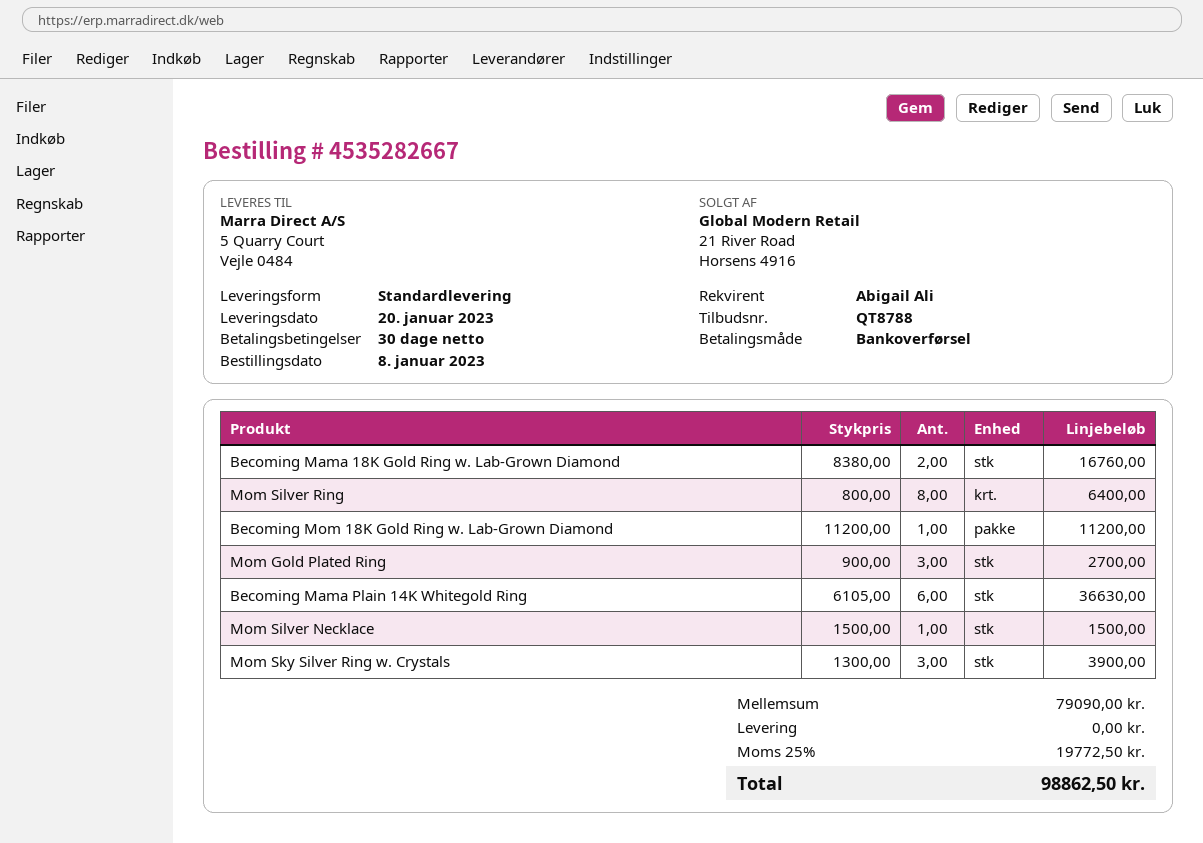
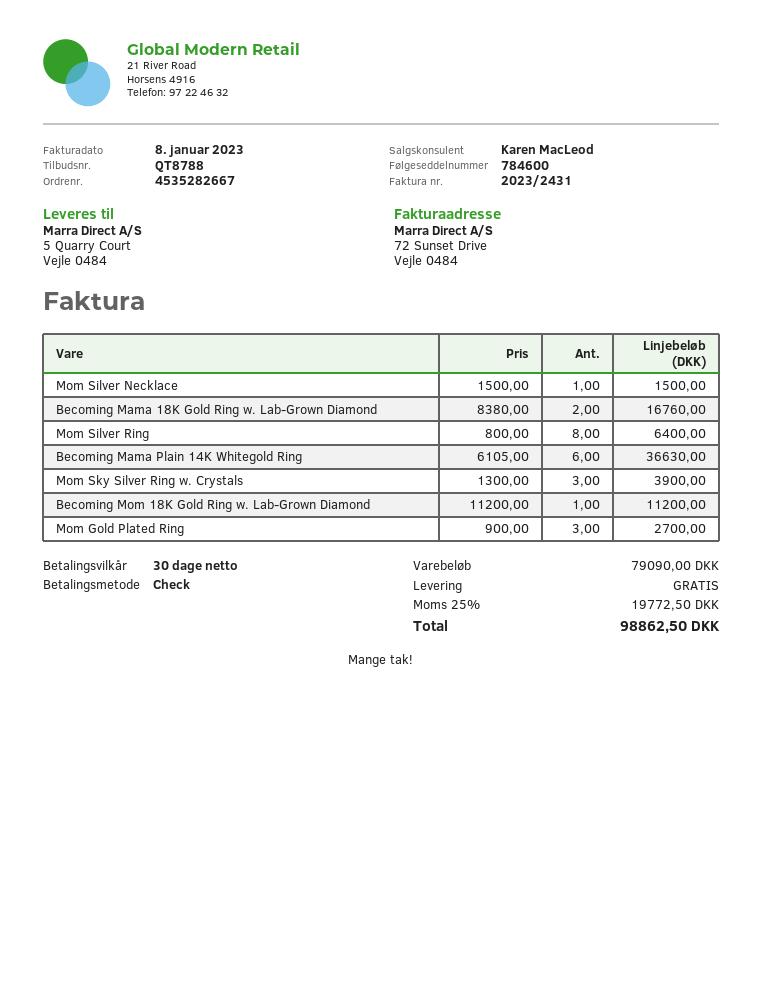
payment method: bank transfer -> cheque

